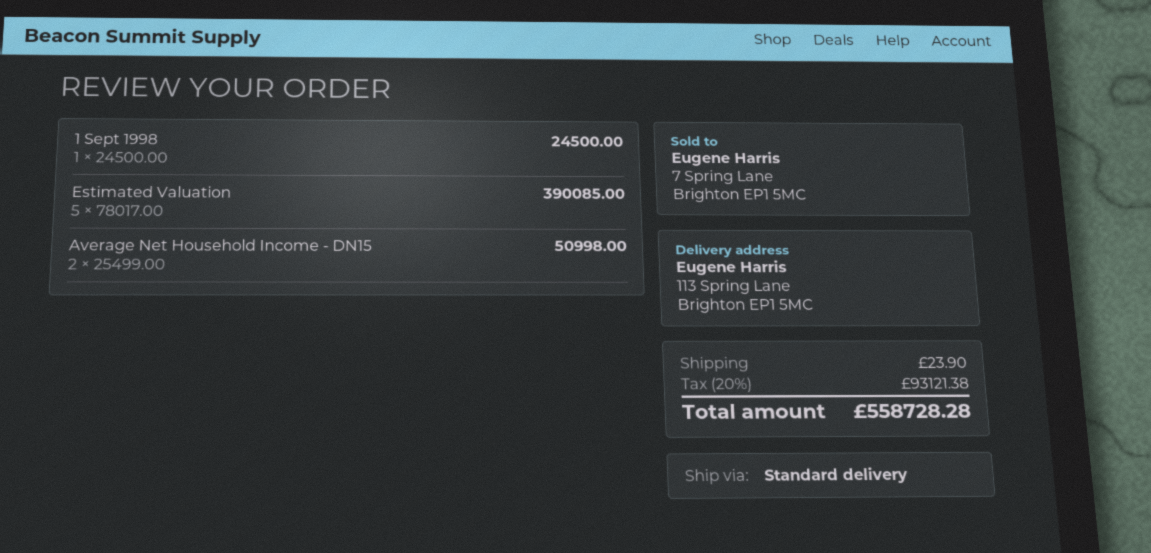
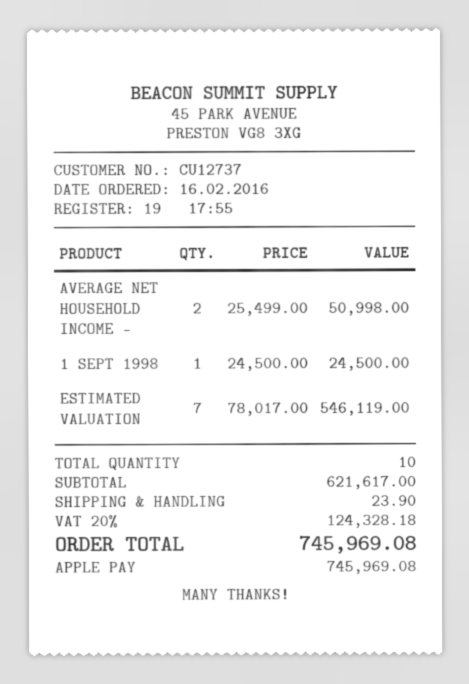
Estimated Valuation: 5 x 78017.00 = 390085.00 -> 7 x 78017.00 = 546119.00
tax: 20% = 93121.38 -> 20% = 124328.18
total: 558728.28 -> 745969.08

